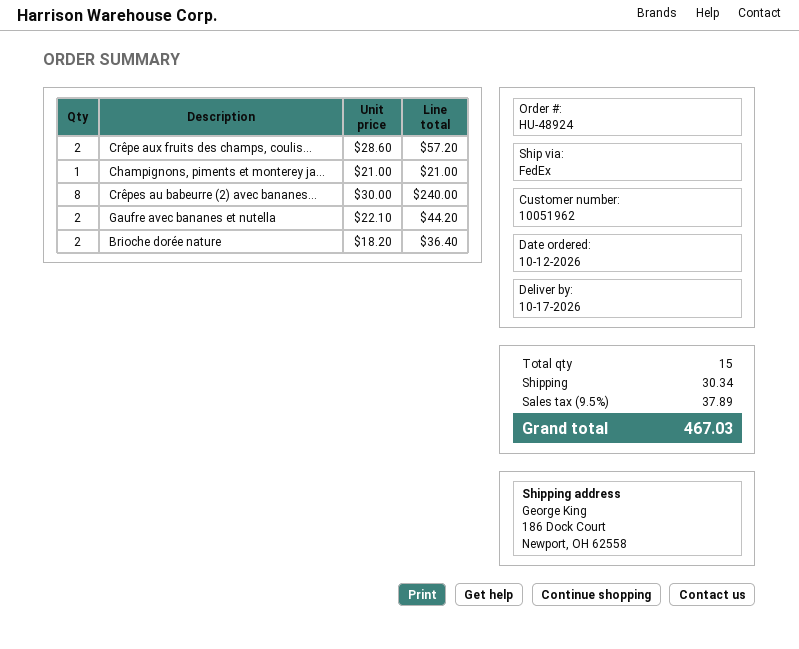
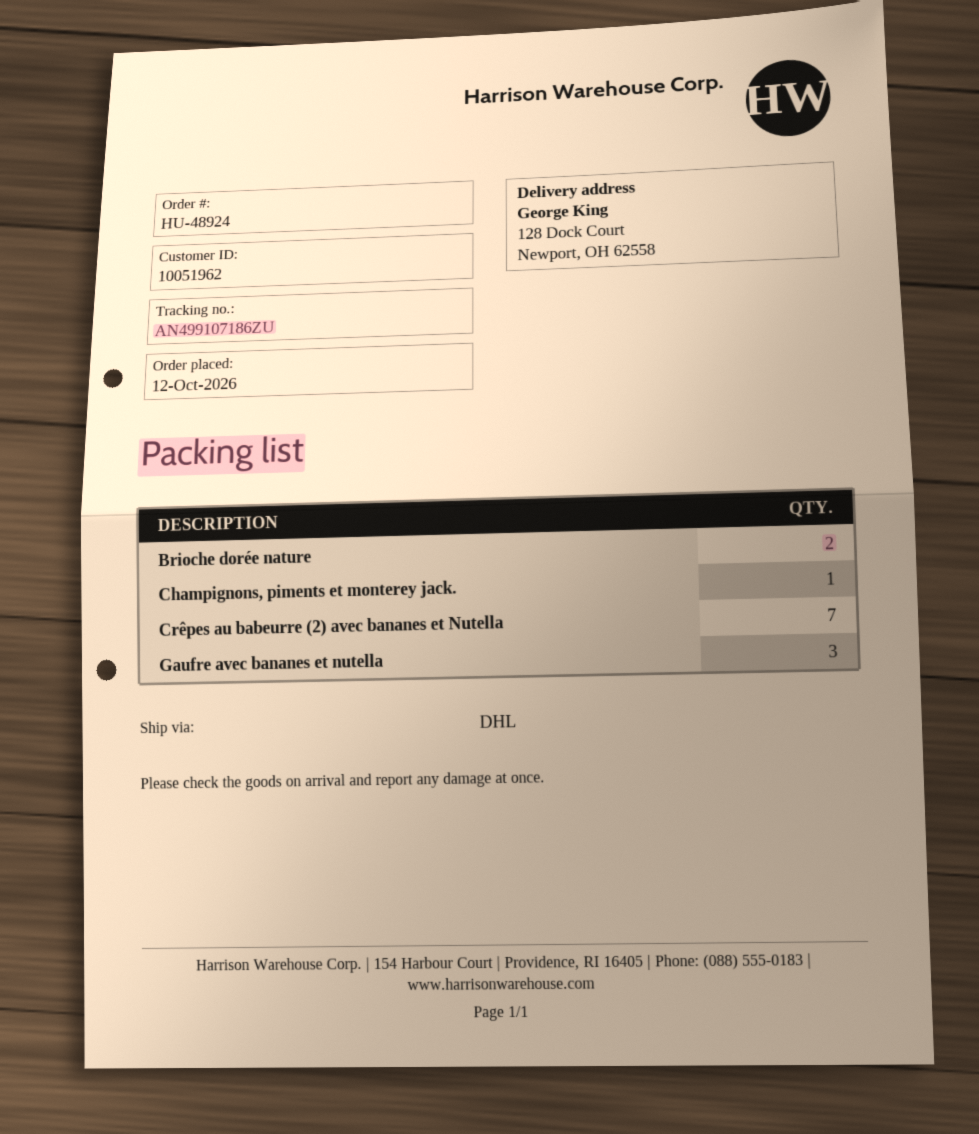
shipping method: FedEx -> DHL
ship to: 186 Dock Court, Newport, OH 62558 -> 128 Dock Court, Newport, OH 62558
Crêpe aux fruits des champs, coulis...: 2 -> none
Crêpes au babeurre (2) avec bananes...: 8 -> 7
Gaufre avec bananes et nutella: 2 -> 3

